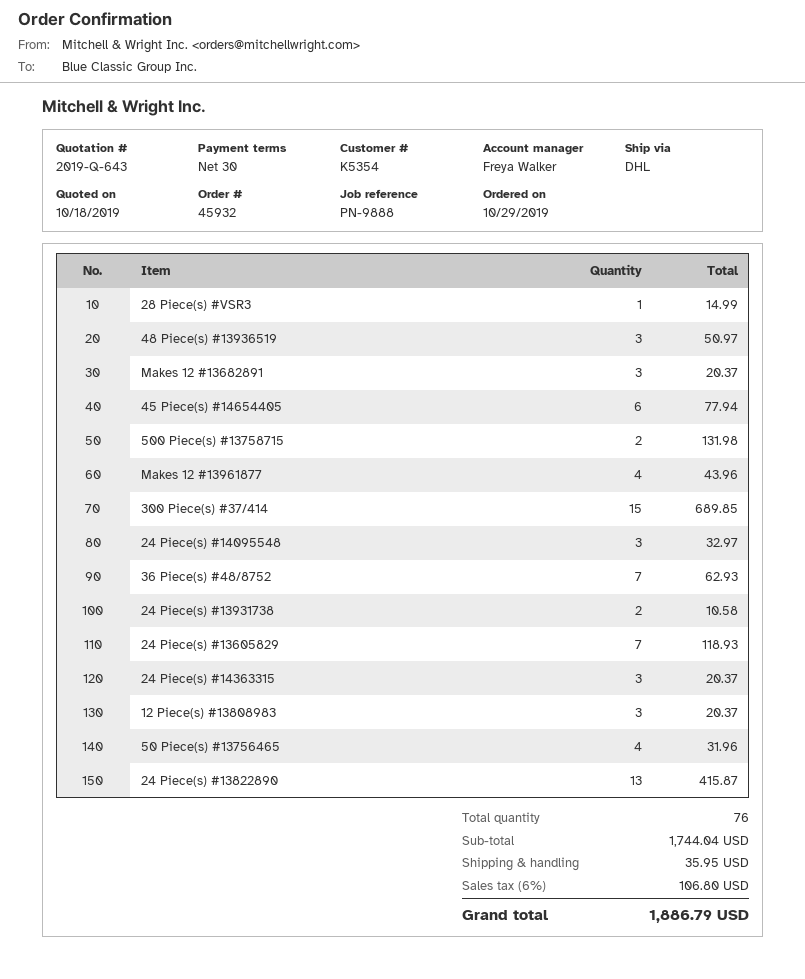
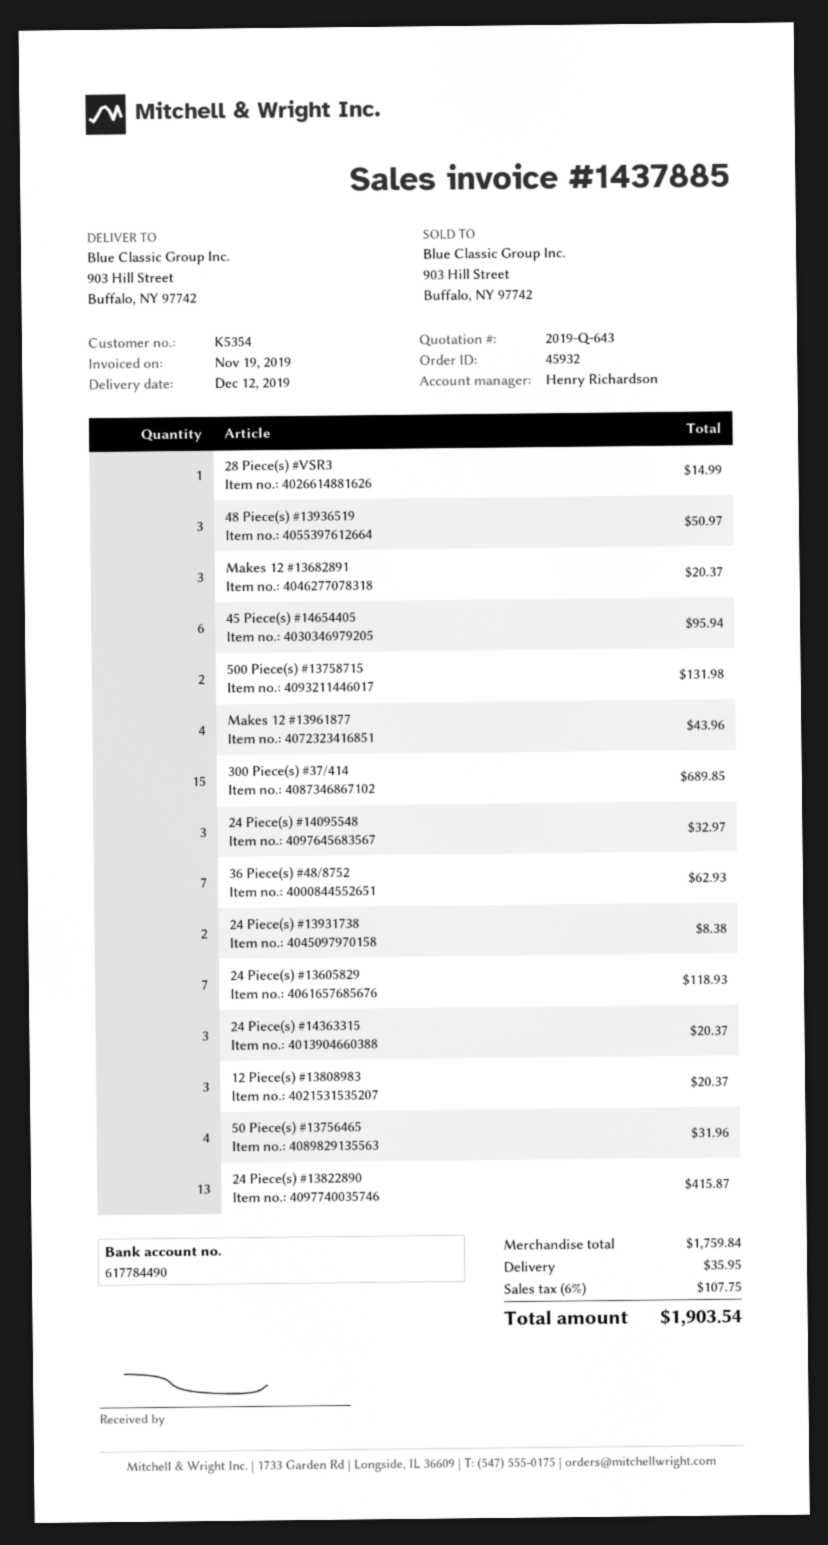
sales rep: Freya Walker -> Henry Richardson
45 Piece(s) #14654405: 6 for 77.94 -> 6 for 95.94
24 Piece(s) #13931738: 2 for 10.58 -> 2 for 8.38
subtotal: 1744.04 -> 1759.84
tax: 6% = 106.80 -> 6% = 107.75
total: 1886.79 -> 1903.54

